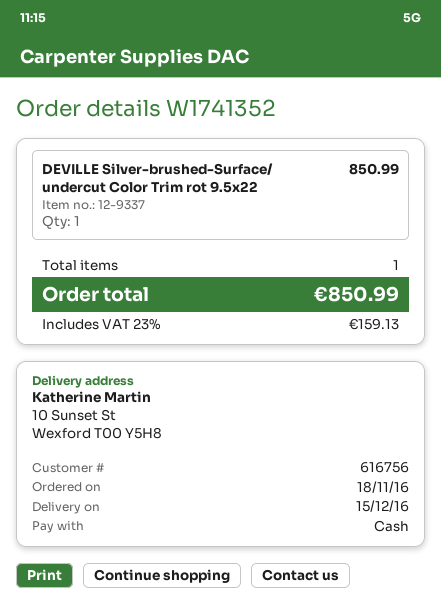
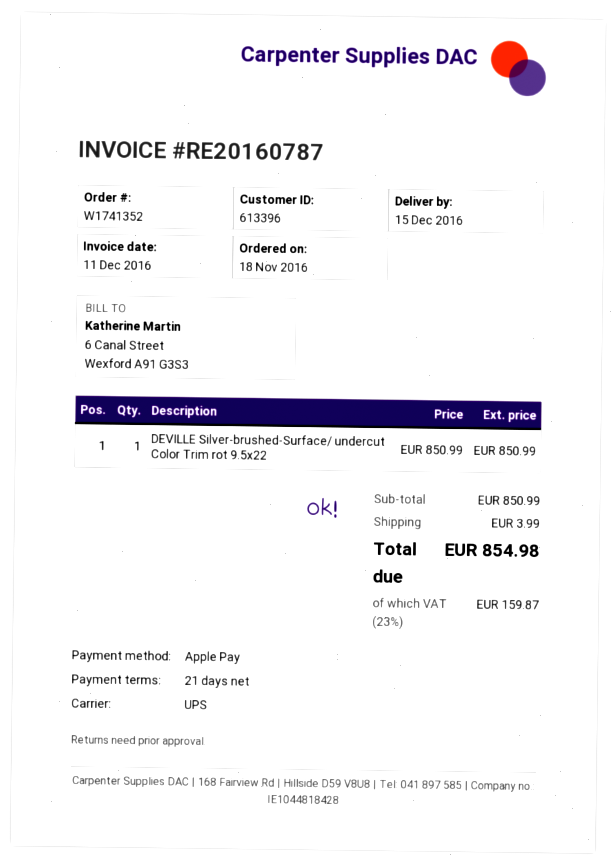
customer number: 616756 -> 613396
payment method: cash -> Apple Pay
shipping: none -> 3.99
tax: 23% = 159.13 -> 23% = 159.87
total: 850.99 -> 854.98

